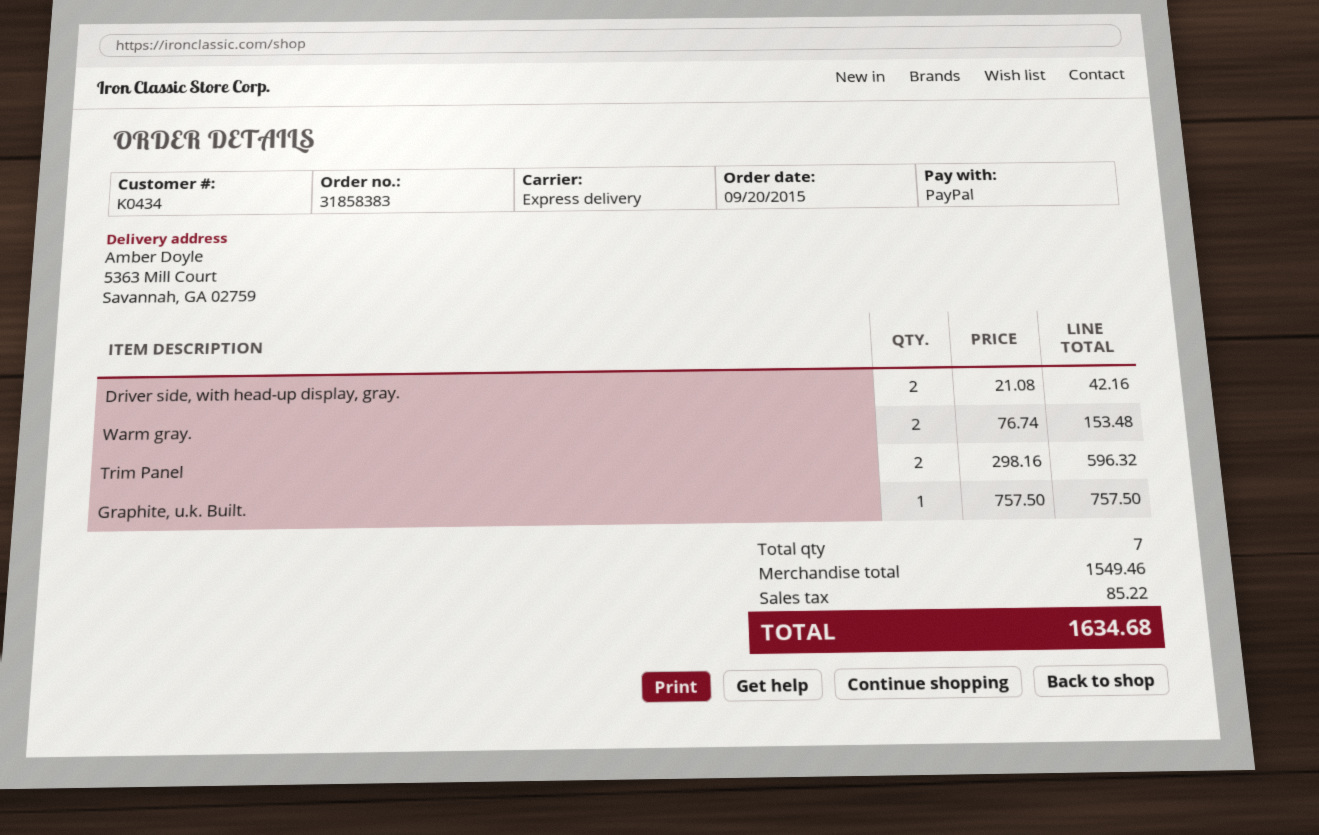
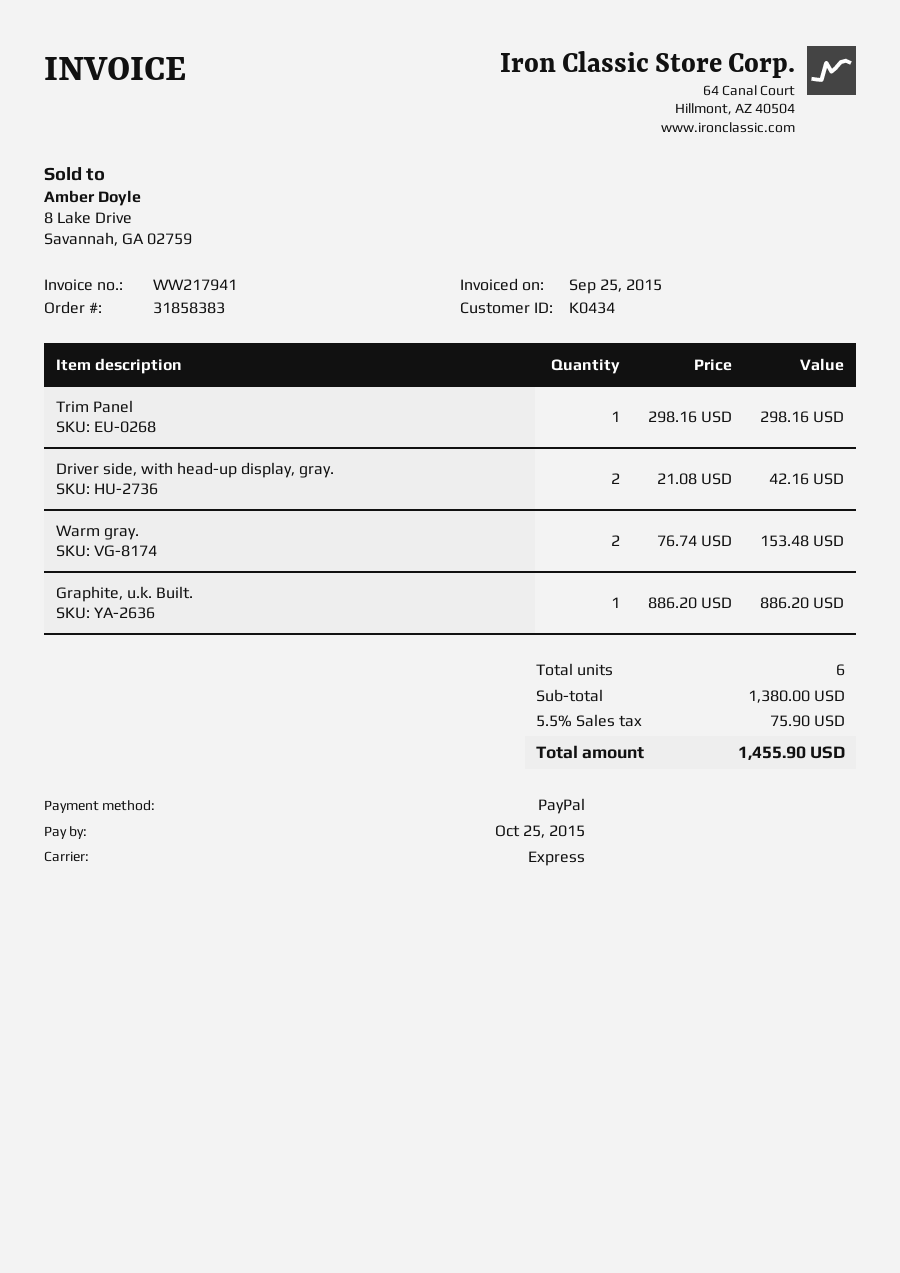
Trim Panel: 2 x 298.16 = 596.32 -> 1 x 298.16 = 298.16
Graphite, u.k. Built.: 1 x 757.50 = 757.50 -> 1 x 886.20 = 886.20
total quantity: 7 -> 6
subtotal: 1549.46 -> 1380.00
tax: 85.22 -> 75.90
total: 1634.68 -> 1455.90

